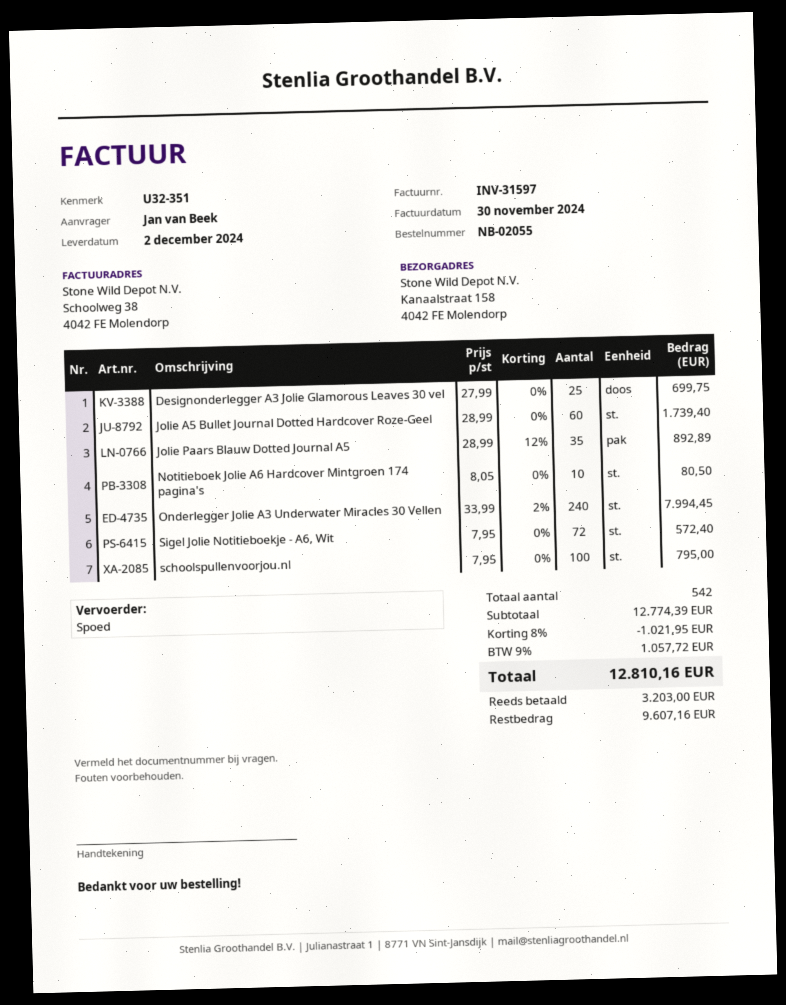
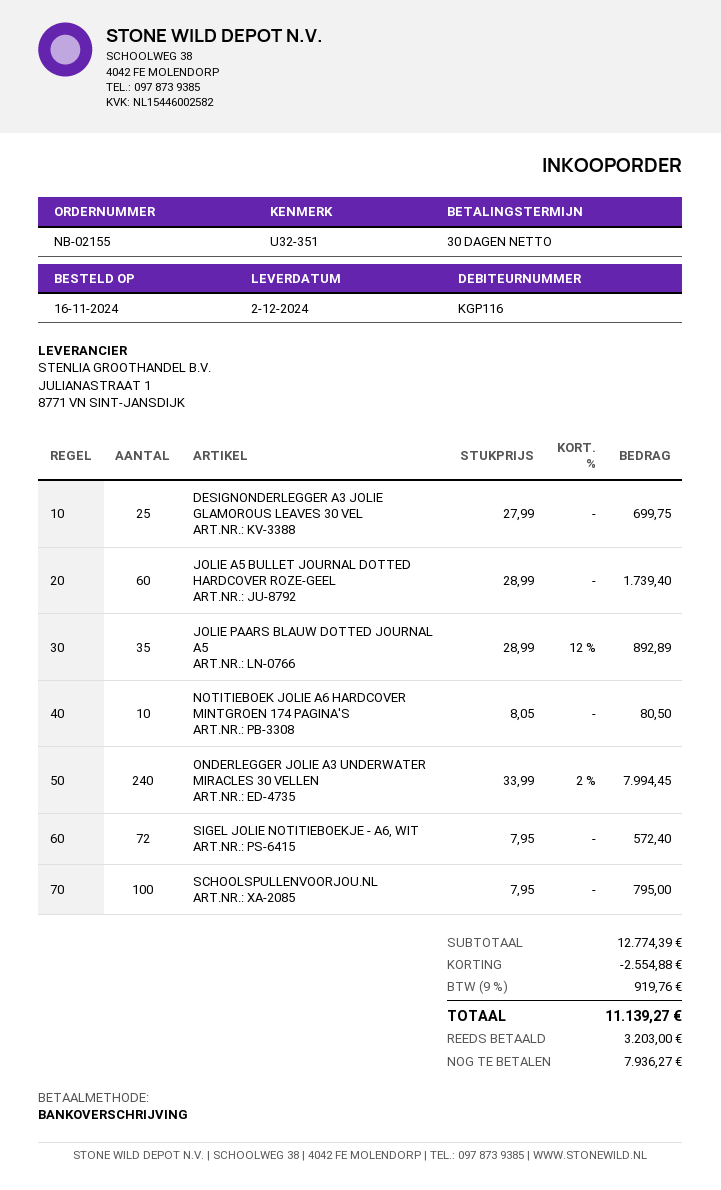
order number: NB-02055 -> NB-02155
discount: 1021.95 -> 2554.88
tax: 9% = 1057.72 -> 9% = 919.76
total: 12810.16 -> 11139.27
balance: 9607.16 -> 7936.27

